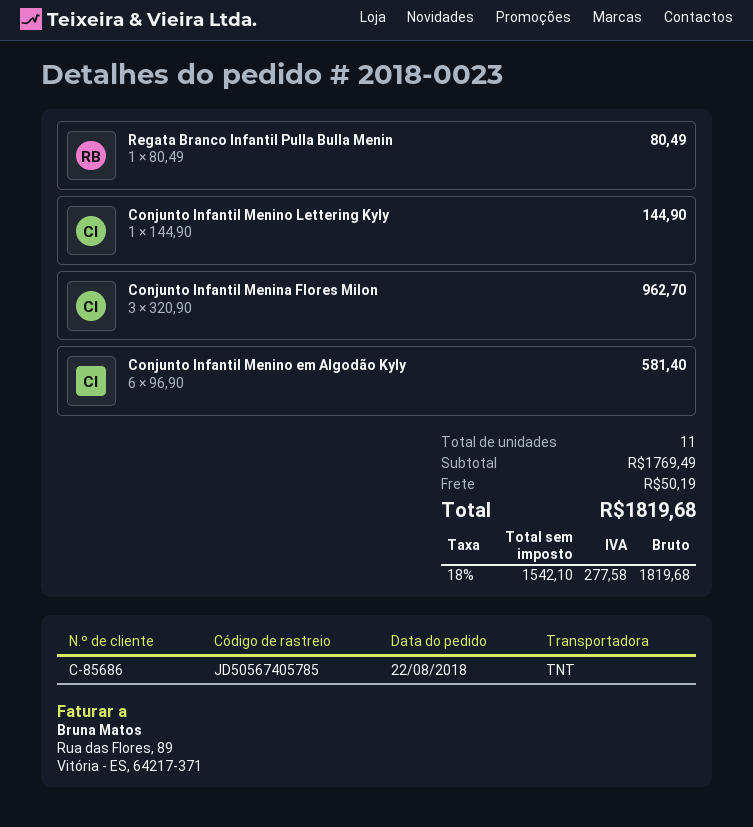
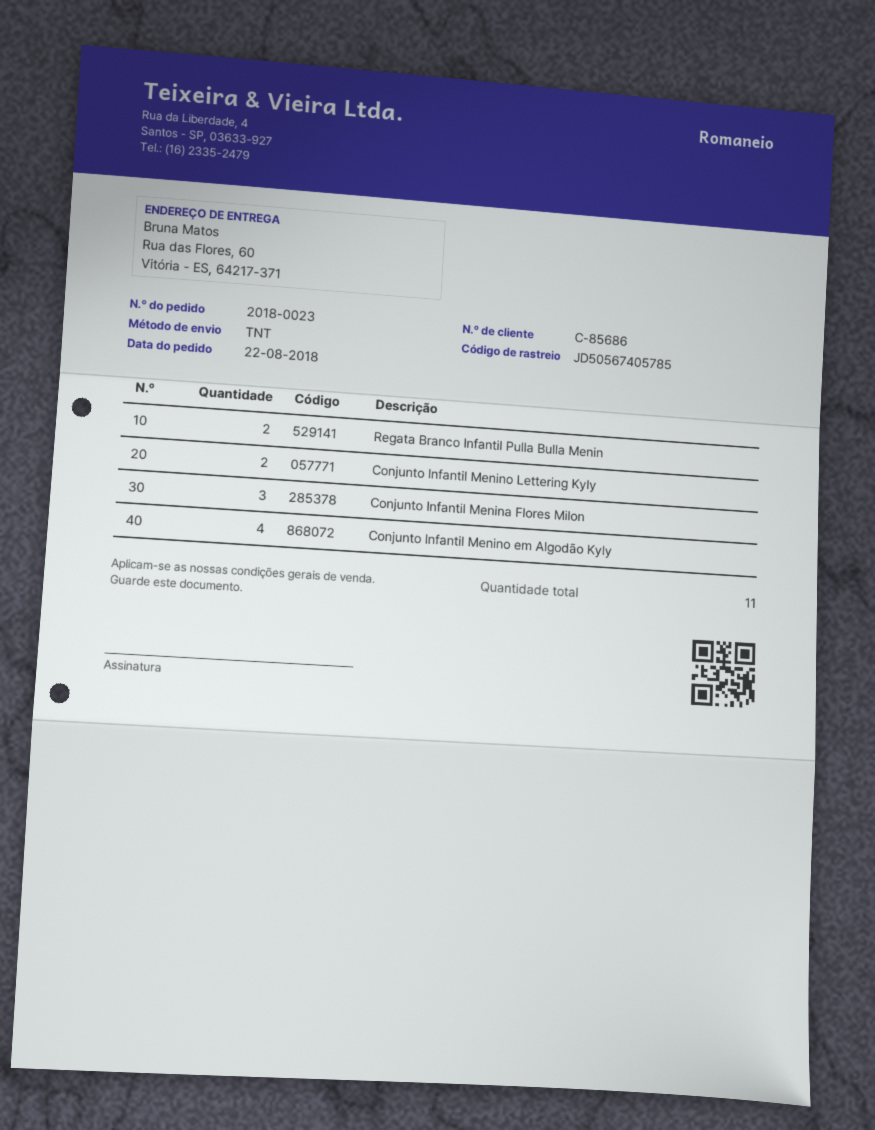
Regata Branco Infantil Pulla Bulla Menin: 1 -> 2
Conjunto Infantil Menino Lettering Kyly: 1 -> 2
Conjunto Infantil Menino em Algodão Kyly: 6 -> 4

